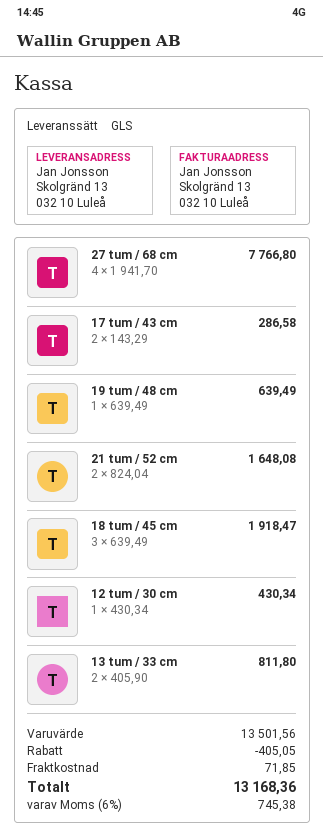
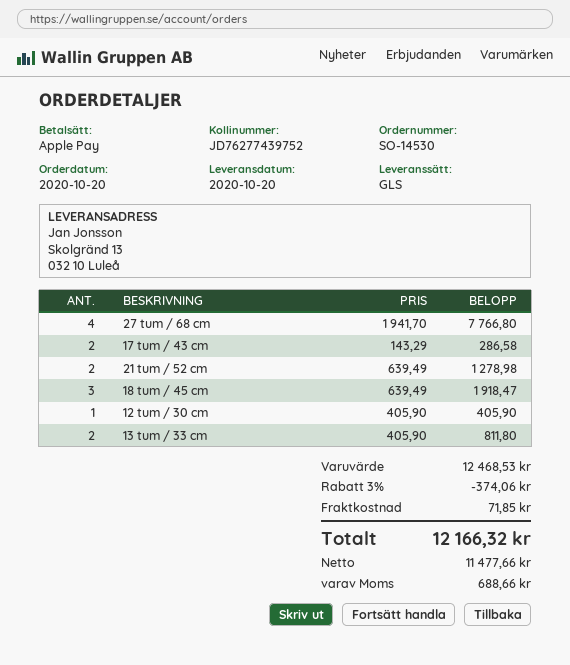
19 tum / 48 cm: 1 x 639.49 = 639.49 -> none
21 tum / 52 cm: 2 x 824.04 = 1648.08 -> 2 x 639.49 = 1278.98
12 tum / 30 cm: 1 x 430.34 = 430.34 -> 1 x 405.90 = 405.90
subtotal: 13501.56 -> 12468.53
discount: 405.05 -> 374.06
tax: 745.38 -> 688.66
total: 13168.36 -> 12166.32

